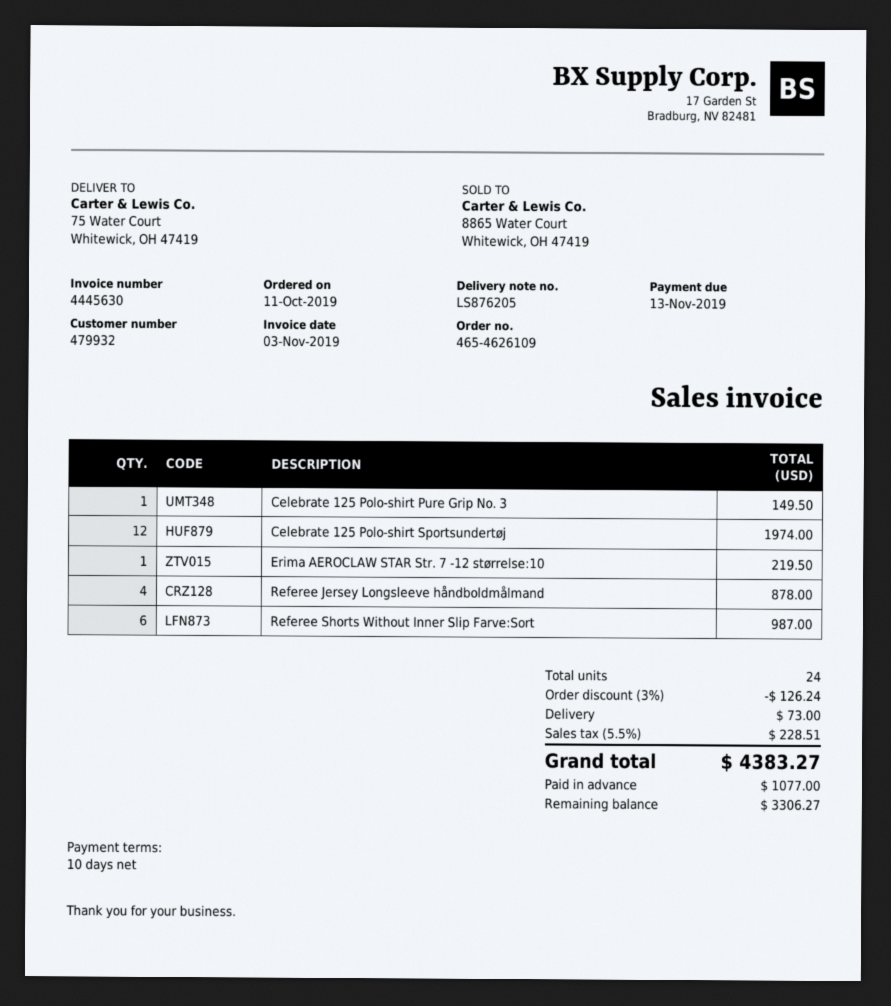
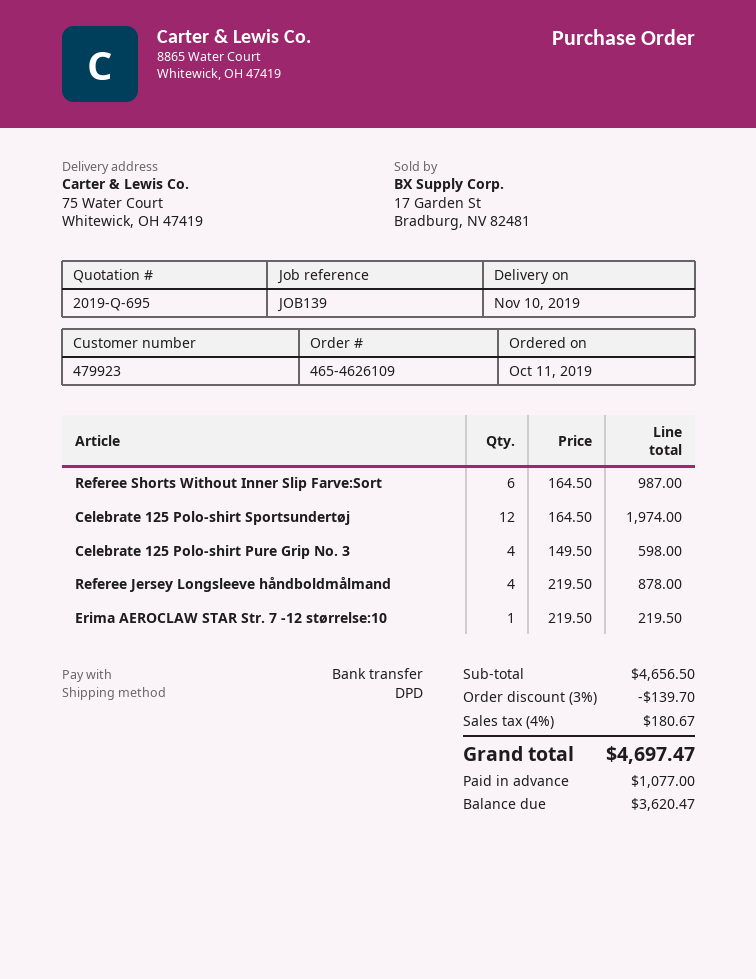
customer number: 479932 -> 479923
Celebrate 125 Polo-shirt Pure Grip No. 3: 1 for 149.50 -> 4 for 598.00
discount: 3% = 126.24 -> 3% = 139.70
shipping: 73.00 -> none
tax: 5.5% = 228.51 -> 4% = 180.67
total: 4383.27 -> 4697.47
balance: 3306.27 -> 3620.47

